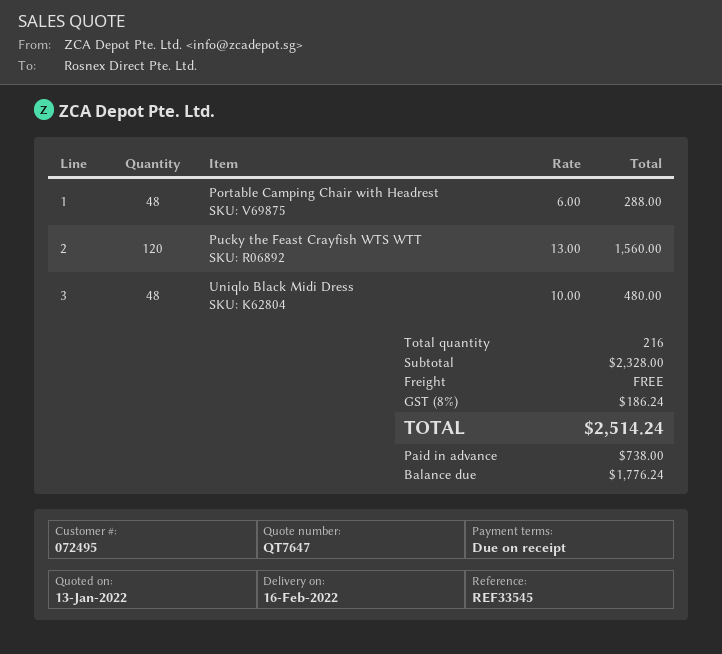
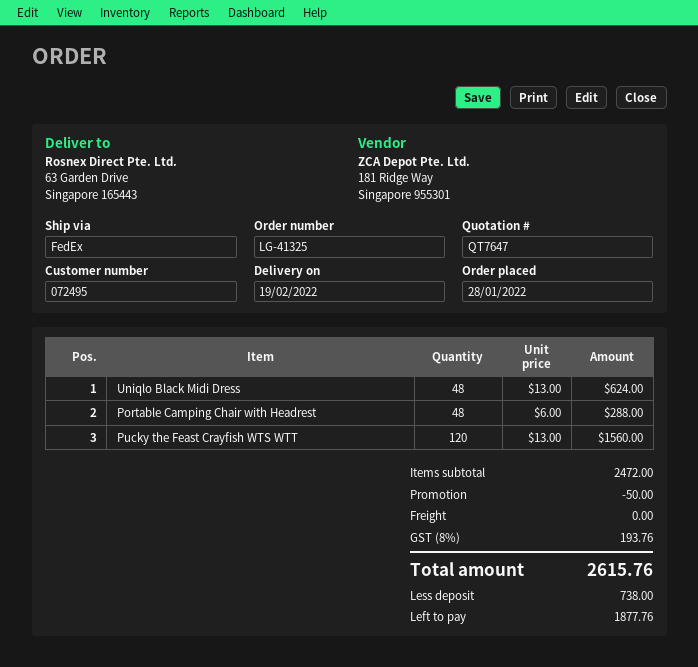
delivery date: 2022-02-16 -> 2022-02-19
Uniqlo Black Midi Dress: 48 x 10.00 = 480.00 -> 48 x 13.00 = 624.00
subtotal: 2328.00 -> 2472.00
discount: none -> 50.00
tax: 8% = 186.24 -> 8% = 193.76
total: 2514.24 -> 2615.76
balance: 1776.24 -> 1877.76

